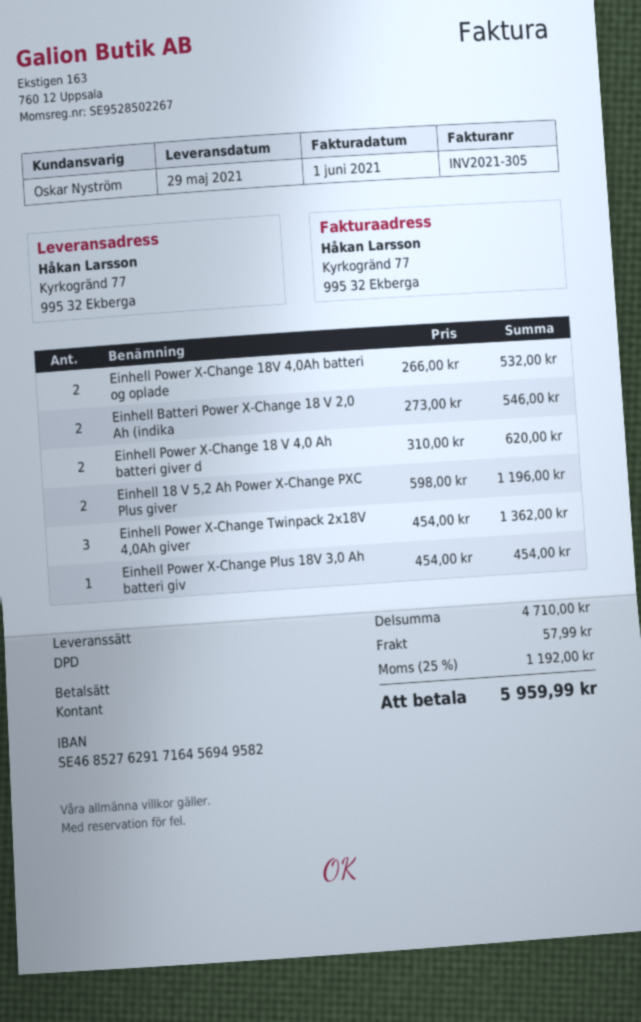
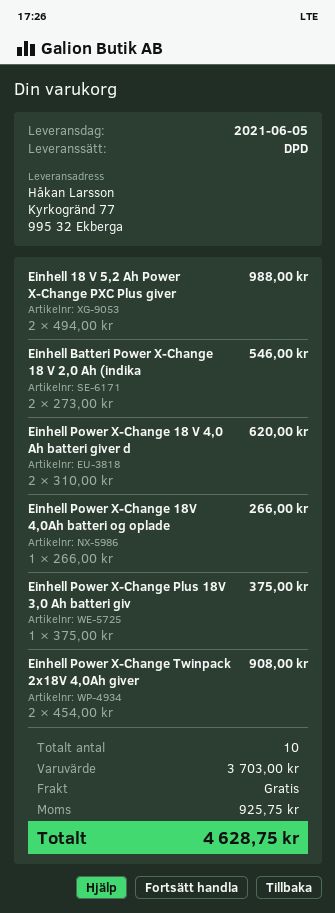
delivery date: 2021-05-29 -> 2021-06-05
Einhell Power X-Change 18V 4,0Ah batteri og oplade: 2 x 266.00 = 532.00 -> 1 x 266.00 = 266.00
Einhell 18 V 5,2 Ah Power X-Change PXC Plus giver: 2 x 598.00 = 1196.00 -> 2 x 494.00 = 988.00
Einhell Power X-Change Twinpack 2x18V 4,0Ah giver: 3 x 454.00 = 1362.00 -> 2 x 454.00 = 908.00
Einhell Power X-Change Plus 18V 3,0 Ah batteri giv: 1 x 454.00 = 454.00 -> 1 x 375.00 = 375.00
subtotal: 4710.00 -> 3703.00
shipping: 57.99 -> 0.00
tax: 1192.00 -> 925.75
total: 5959.99 -> 4628.75

